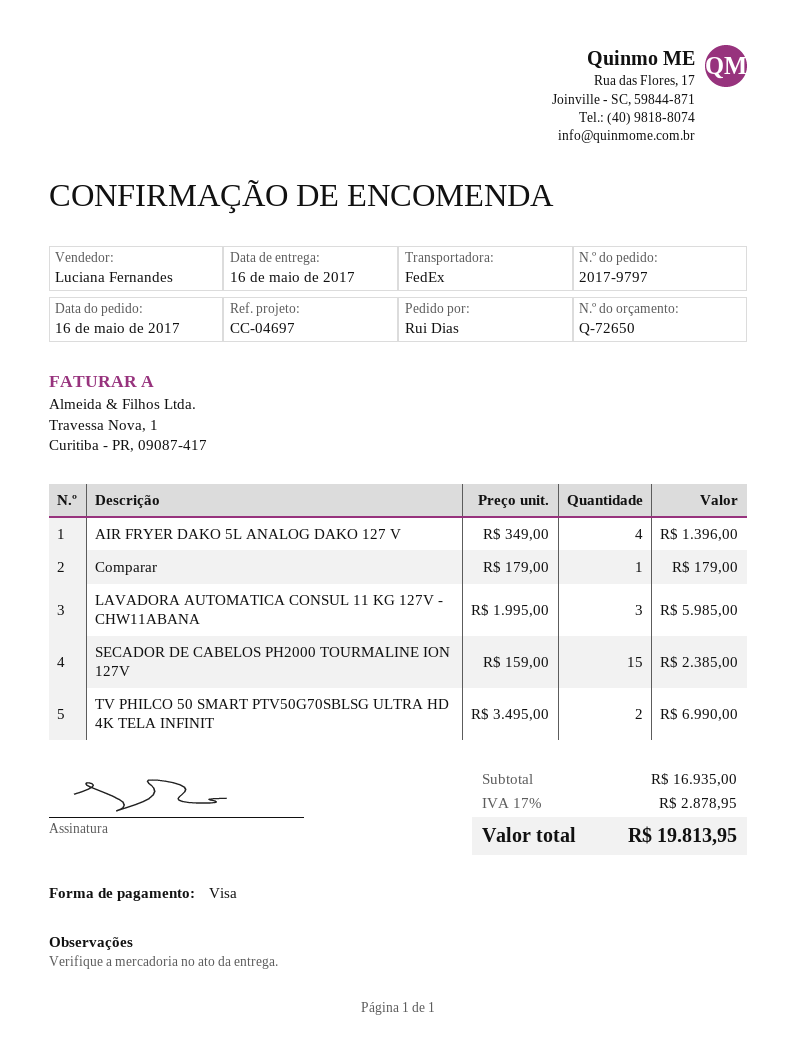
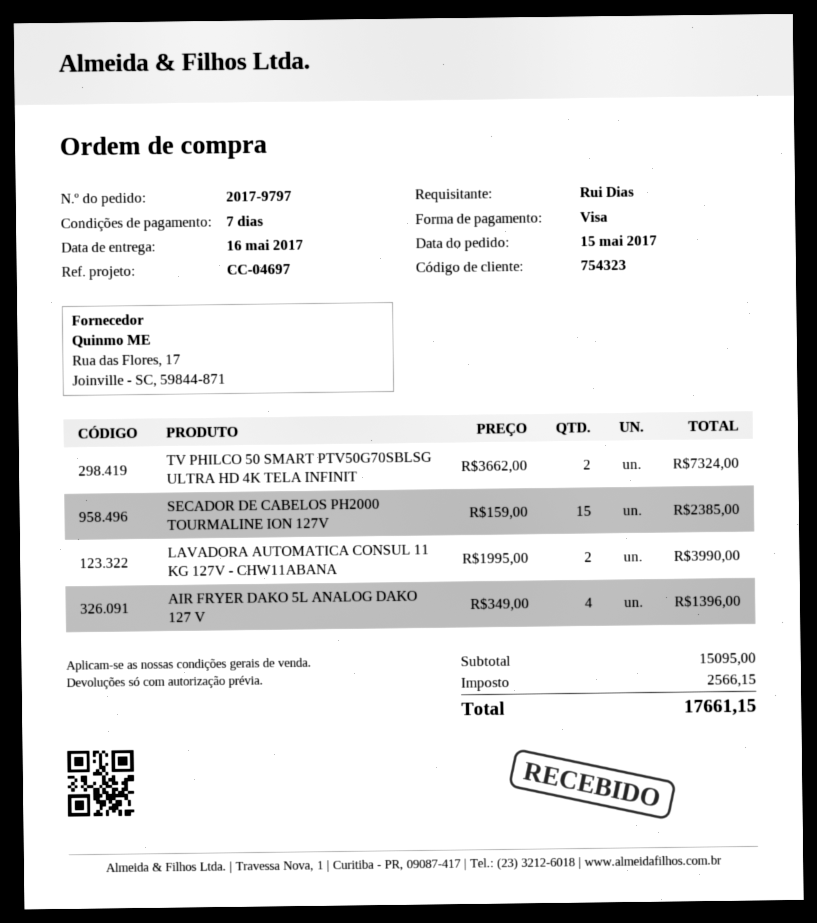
order date: 2017-05-16 -> 2017-05-15
Comparar: 1 x 179.00 = 179.00 -> none
LAVADORA AUTOMATICA CONSUL 11 KG 127V - CHW11ABANA: 3 x 1995.00 = 5985.00 -> 2 x 1995.00 = 3990.00
TV PHILCO 50 SMART PTV50G70SBLSG ULTRA HD 4K TELA INFINIT: 2 x 3495.00 = 6990.00 -> 2 x 3662.00 = 7324.00
subtotal: 16935.00 -> 15095.00
tax: 2878.95 -> 2566.15
total: 19813.95 -> 17661.15

